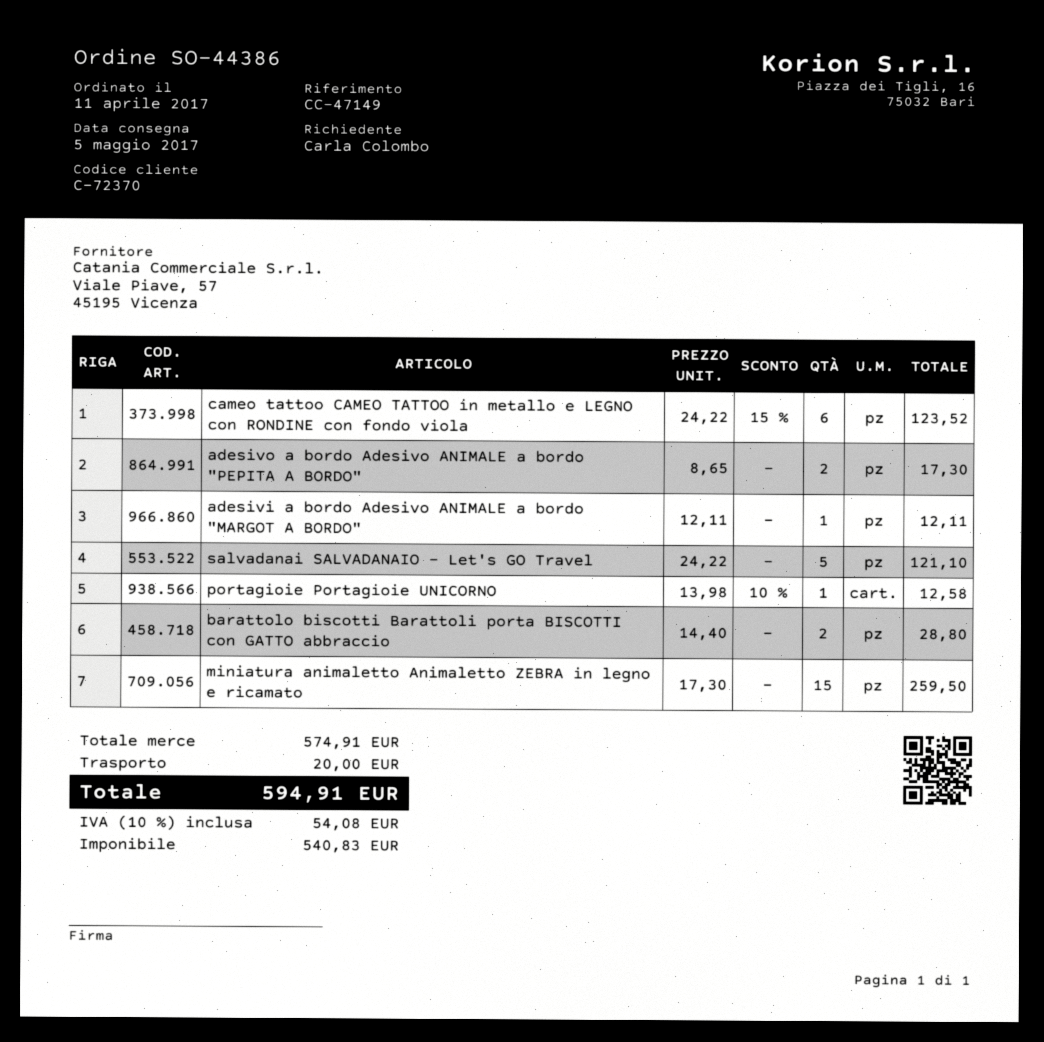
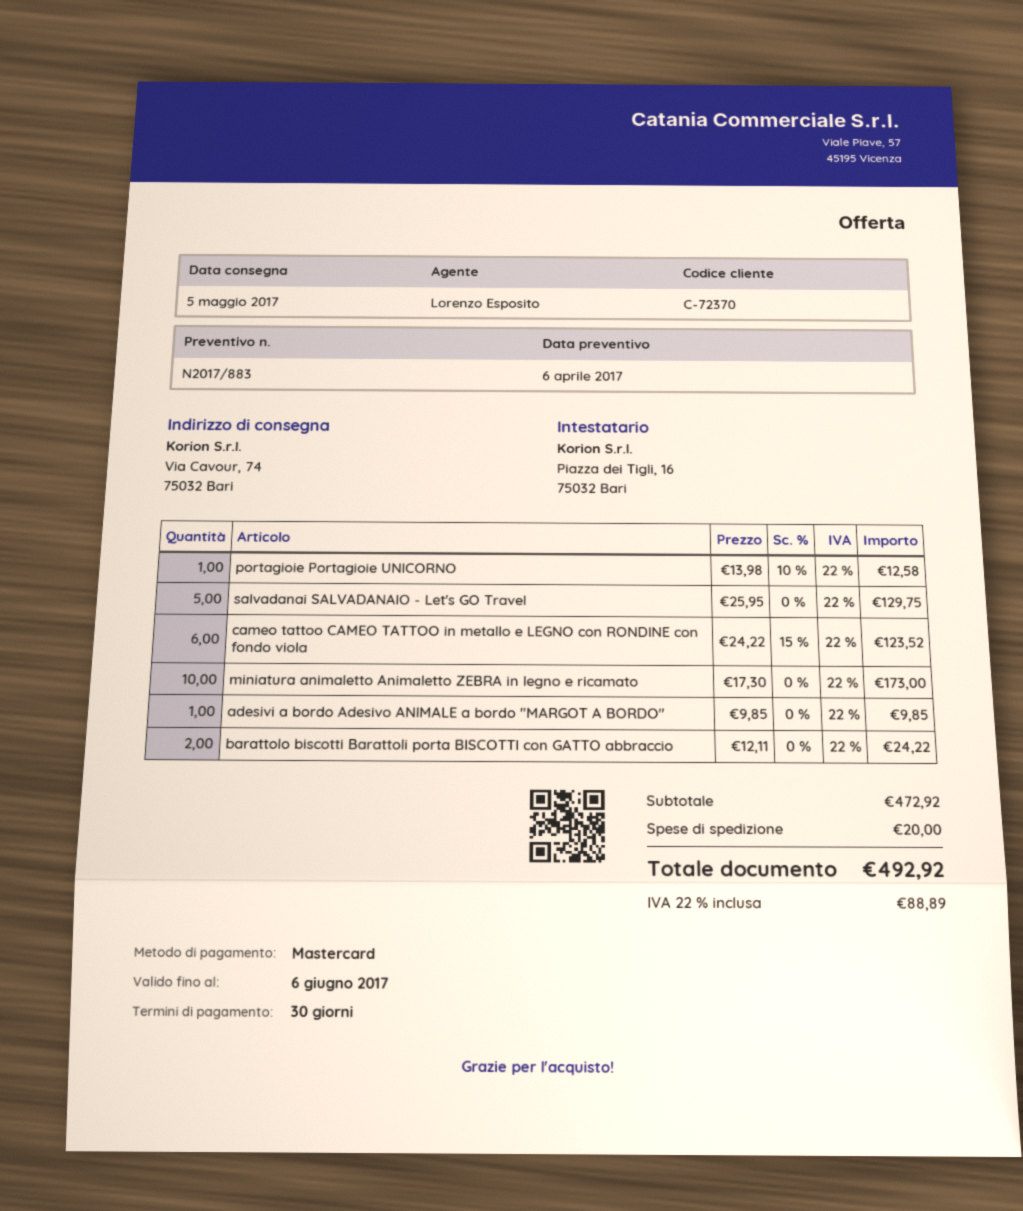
adesivo a bordo Adesivo ANIMALE a bordo "PEPITA A BORDO": 2 x 8.65 = 17.30 -> none
adesivi a bordo Adesivo ANIMALE a bordo "MARGOT A BORDO": 1 x 12.11 = 12.11 -> 1 x 9.85 = 9.85
salvadanai SALVADANAIO - Let's GO Travel: 5 x 24.22 = 121.10 -> 5 x 25.95 = 129.75
barattolo biscotti Barattoli porta BISCOTTI con GATTO abbraccio: 2 x 14.40 = 28.80 -> 2 x 12.11 = 24.22
miniatura animaletto Animaletto ZEBRA in legno e ricamato: 15 x 17.30 = 259.50 -> 10 x 17.30 = 173.00
subtotal: 574.91 -> 472.92
tax: 10% = 54.08 -> 22% = 88.89
total: 594.91 -> 492.92

